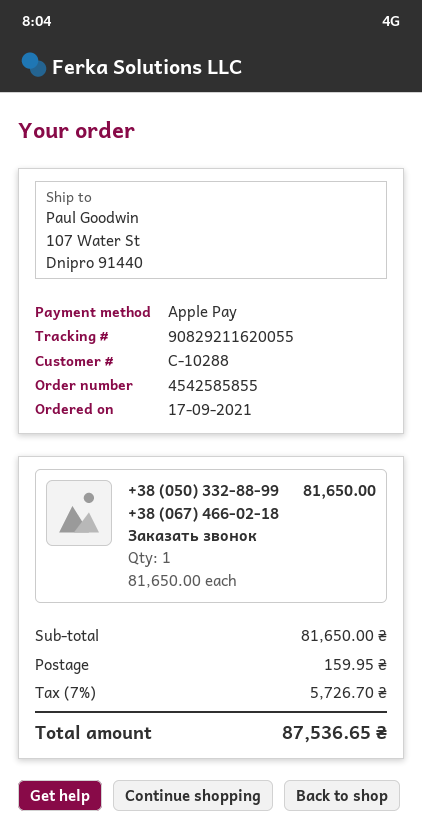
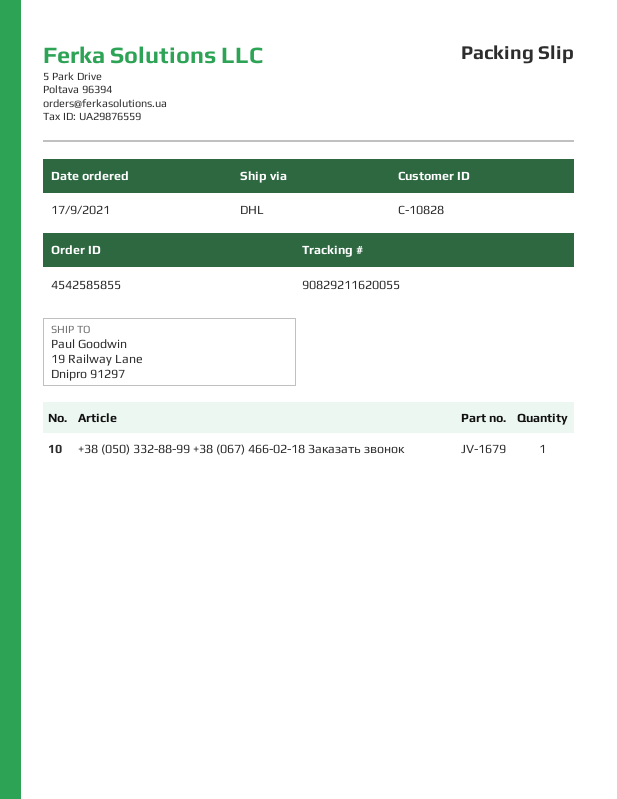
customer number: C-10288 -> C-10828
ship to: 107 Water St, Dnipro 91440 -> 19 Railway Lane, Dnipro 91297

